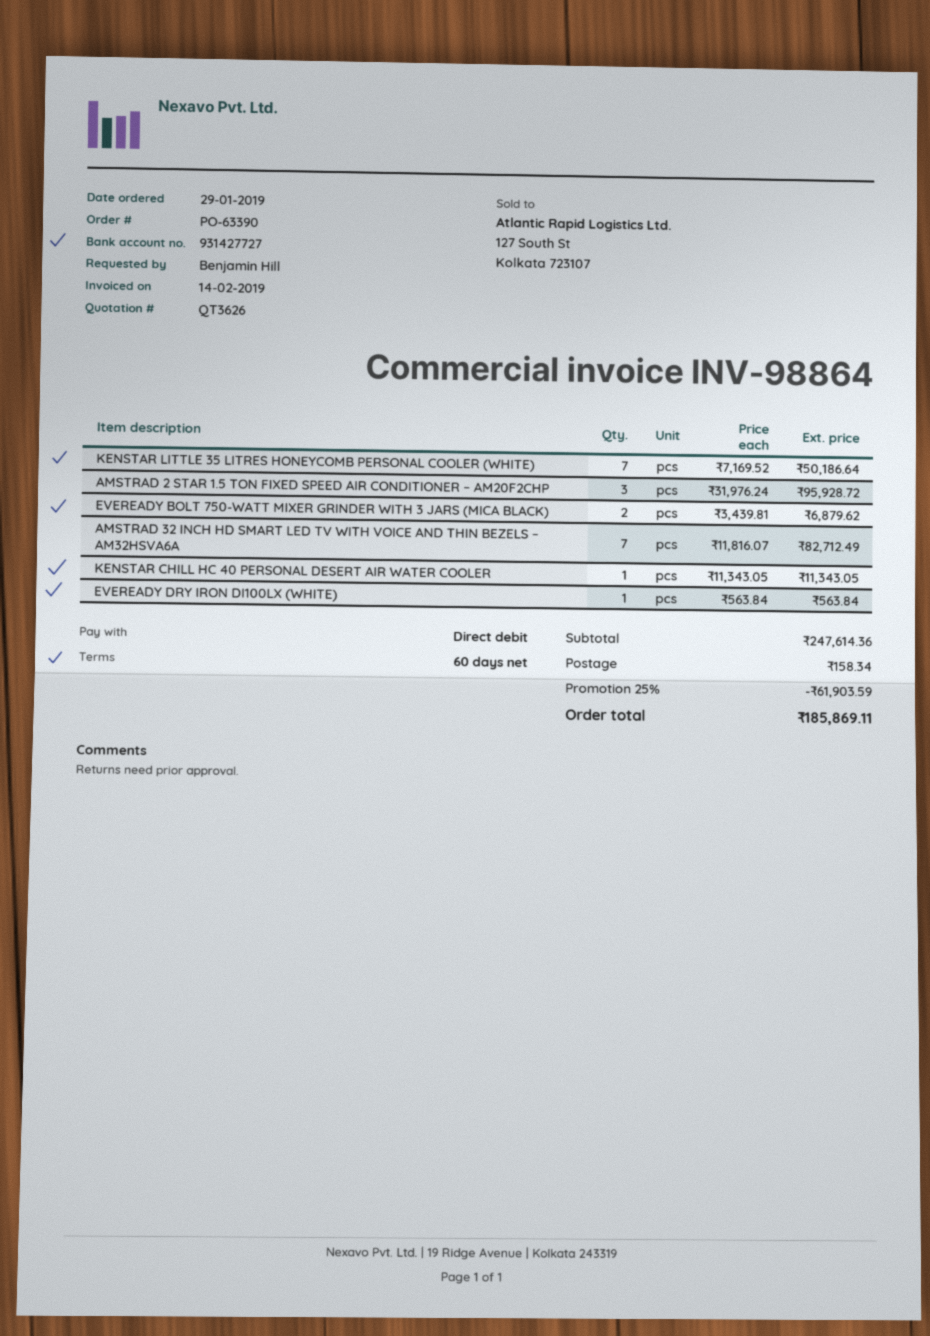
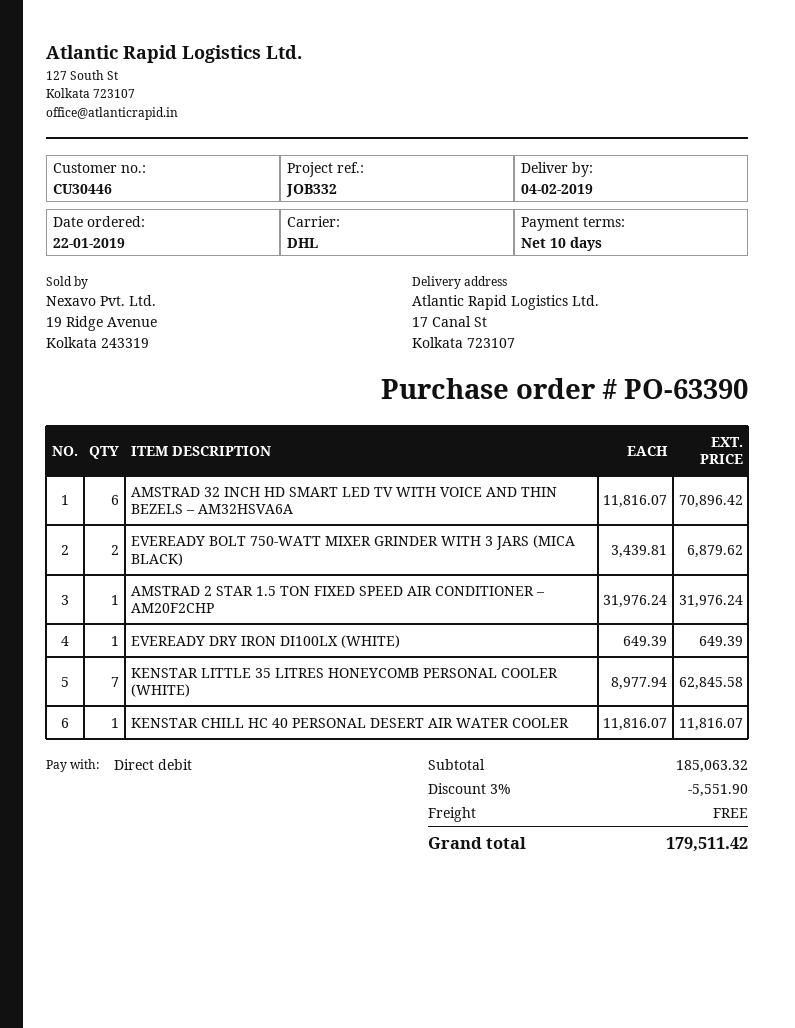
order date: 2019-01-29 -> 2019-01-22
payment terms: 60 days -> 10 days
KENSTAR LITTLE 35 LITRES HONEYCOMB PERSONAL COOLER (WHITE): 7 x 7169.52 = 50186.64 -> 7 x 8977.94 = 62845.58
AMSTRAD 2 STAR 1.5 TON FIXED SPEED AIR CONDITIONER – AM20F2CHP: 3 x 31976.24 = 95928.72 -> 1 x 31976.24 = 31976.24
AMSTRAD 32 INCH HD SMART LED TV WITH VOICE AND THIN BEZELS – AM32HSVA6A: 7 x 11816.07 = 82712.49 -> 6 x 11816.07 = 70896.42
KENSTAR CHILL HC 40 PERSONAL DESERT AIR WATER COOLER: 1 x 11343.05 = 11343.05 -> 1 x 11816.07 = 11816.07
EVEREADY DRY IRON DI100LX (WHITE): 1 x 563.84 = 563.84 -> 1 x 649.39 = 649.39
subtotal: 247614.36 -> 185063.32
discount: 25% = 61903.59 -> 3% = 5551.90
shipping: 158.34 -> 0.00
total: 185869.11 -> 179511.42

